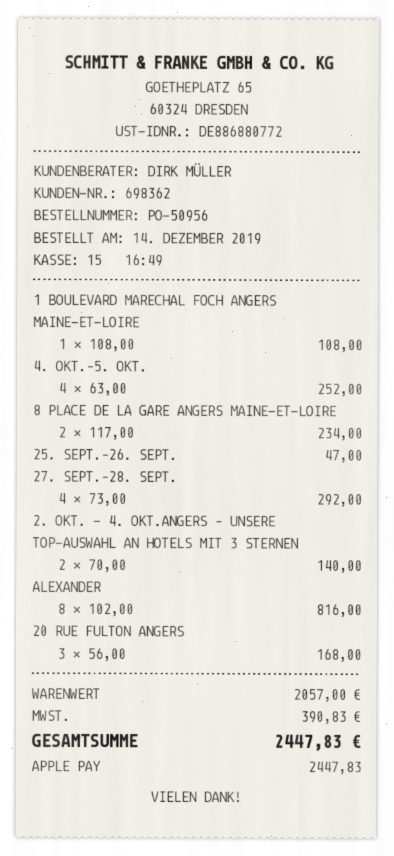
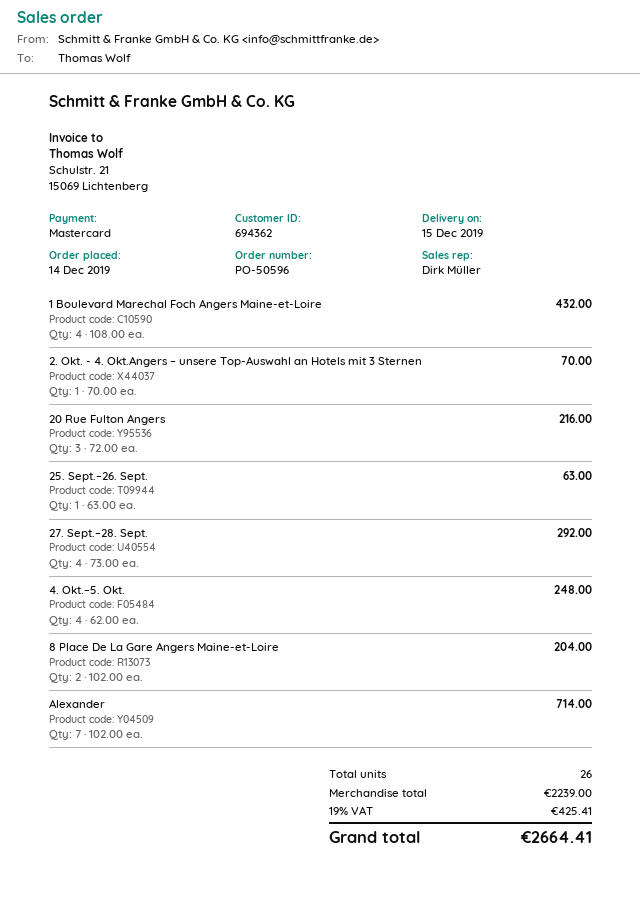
order number: PO-50956 -> PO-50596
customer number: 698362 -> 694362
payment method: Apple Pay -> Mastercard
1 BOULEVARD MARECHAL FOCH ANGERS MAINE-ET-LOIRE: 1 x 108.00 = 108.00 -> 4 x 108.00 = 432.00
4. OKT.–5. OKT.: 4 x 63.00 = 252.00 -> 4 x 62.00 = 248.00
8 PLACE DE LA GARE ANGERS MAINE-ET-LOIRE: 2 x 117.00 = 234.00 -> 2 x 102.00 = 204.00
25. SEPT.–26. SEPT.: 1 x 47.00 = 47.00 -> 1 x 63.00 = 63.00
2. OKT. - 4. OKT.ANGERS – UNSERE TOP-AUSWAHL AN HOTELS MIT 3 STERNEN: 2 x 70.00 = 140.00 -> 1 x 70.00 = 70.00
ALEXANDER: 8 x 102.00 = 816.00 -> 7 x 102.00 = 714.00
20 RUE FULTON ANGERS: 3 x 56.00 = 168.00 -> 3 x 72.00 = 216.00
subtotal: 2057.00 -> 2239.00
tax: 390.83 -> 425.41
total: 2447.83 -> 2664.41

